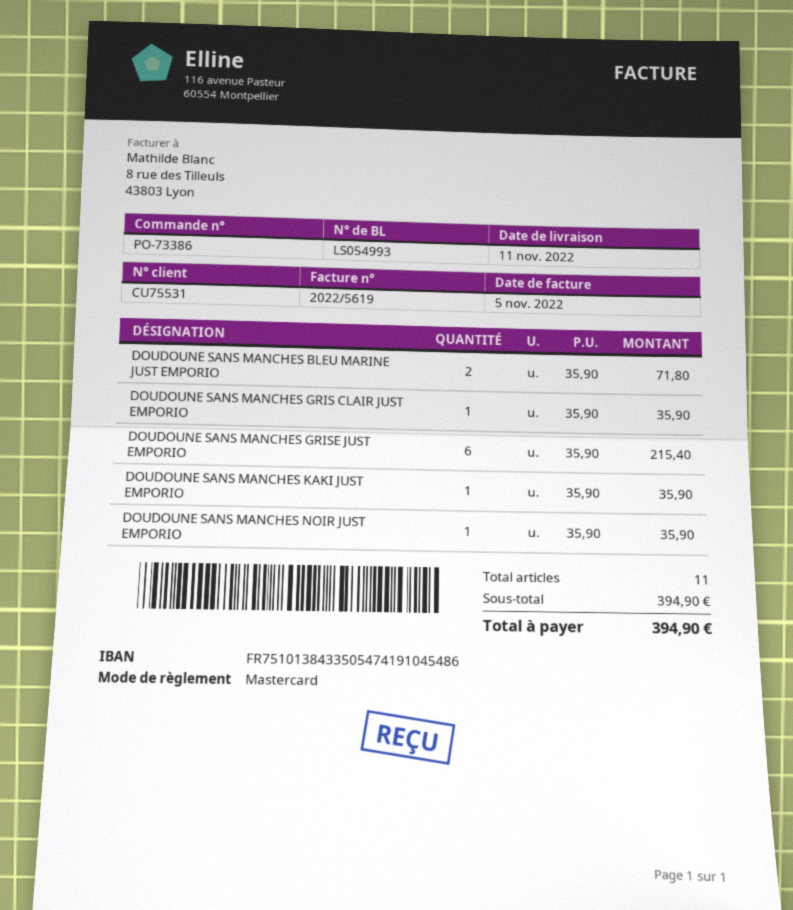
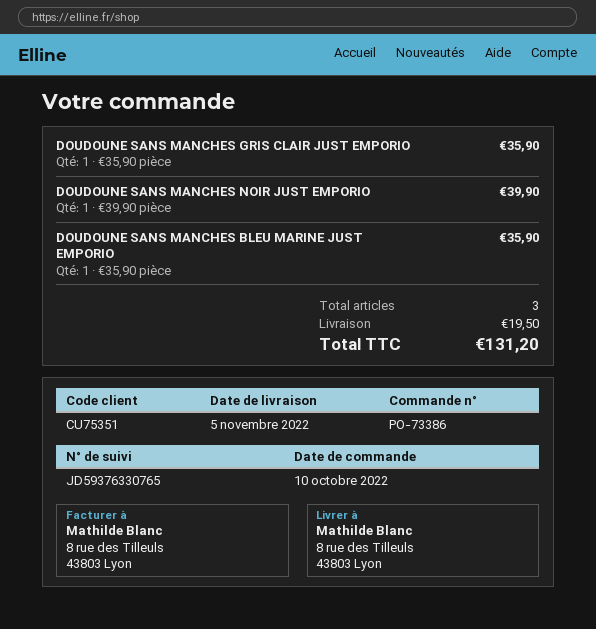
delivery date: 2022-11-11 -> 2022-11-05
customer number: CU75531 -> CU75351
DOUDOUNE SANS MANCHES BLEU MARINE JUST EMPORIO: 2 x 35.90 = 71.80 -> 1 x 35.90 = 35.90
DOUDOUNE SANS MANCHES GRISE JUST EMPORIO: 6 x 35.90 = 215.40 -> none
DOUDOUNE SANS MANCHES KAKI JUST EMPORIO: 1 x 35.90 = 35.90 -> none
DOUDOUNE SANS MANCHES NOIR JUST EMPORIO: 1 x 35.90 = 35.90 -> 1 x 39.90 = 39.90
total quantity: 11 -> 3
shipping: none -> 19.50
total: 394.90 -> 131.20

